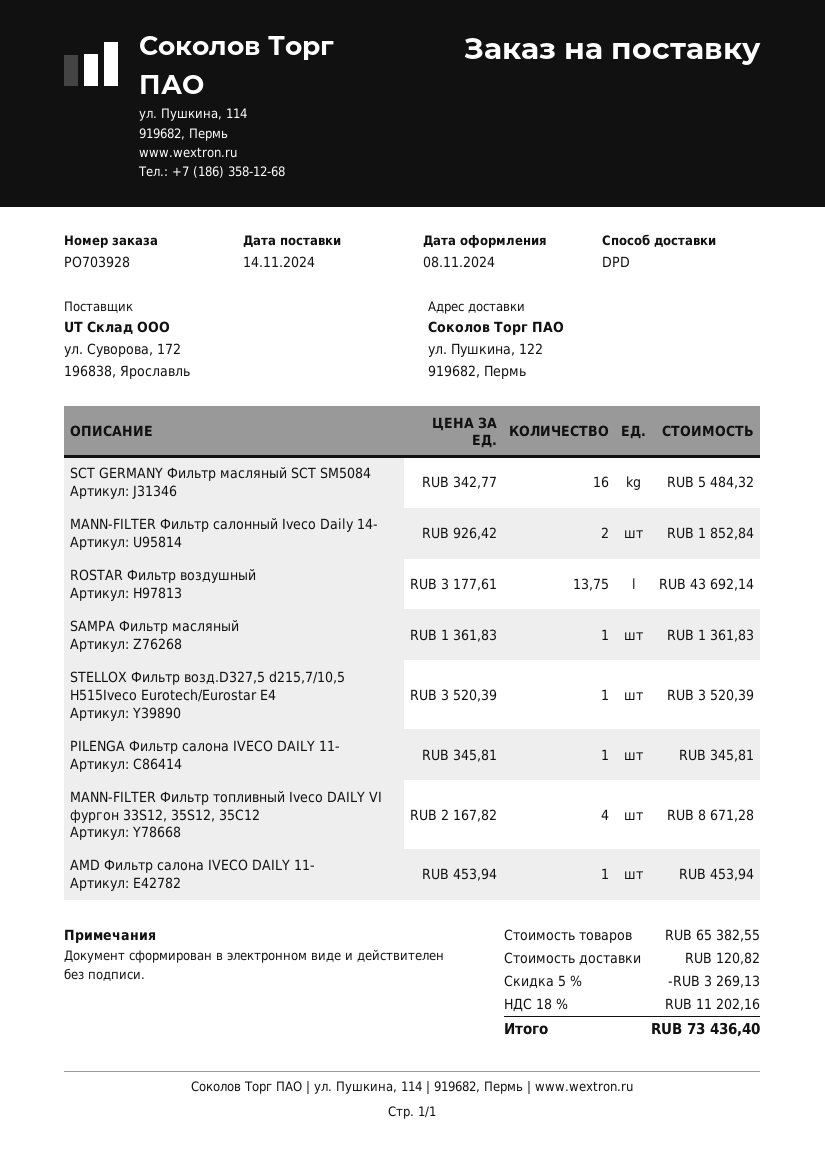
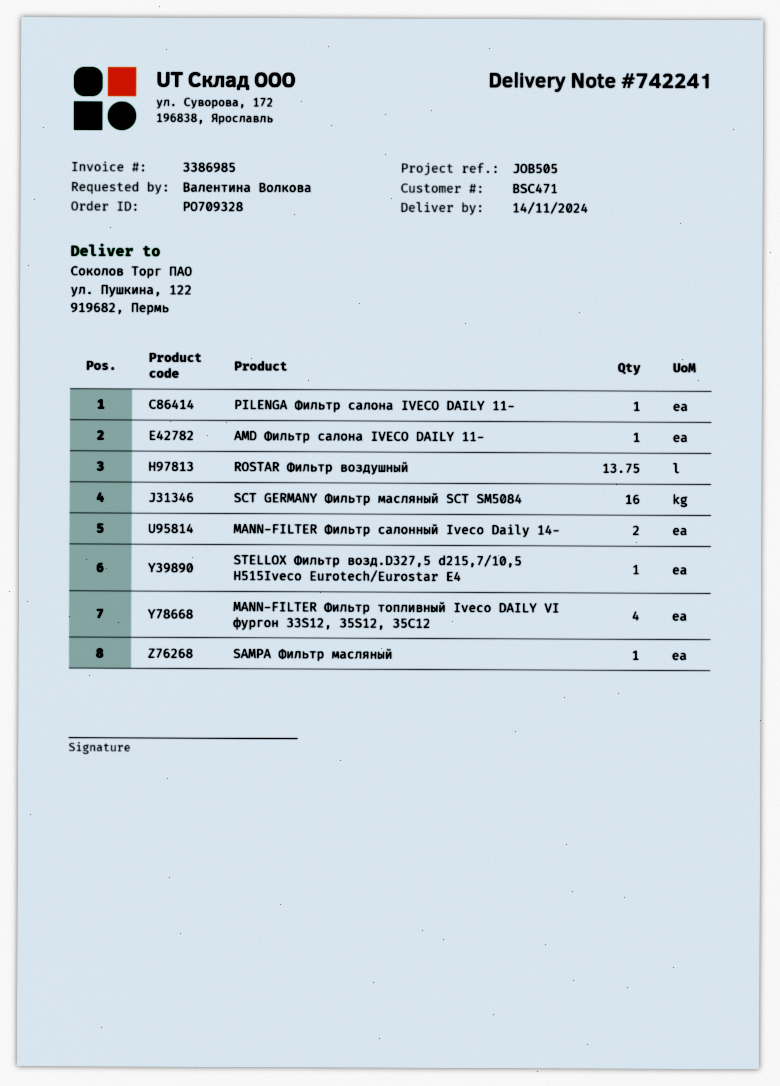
order number: PO703928 -> PO709328

